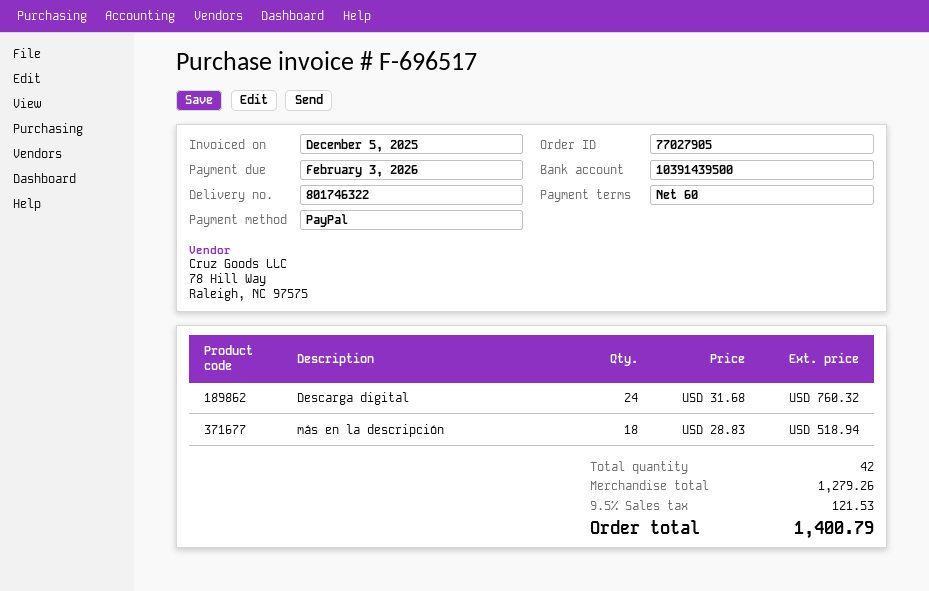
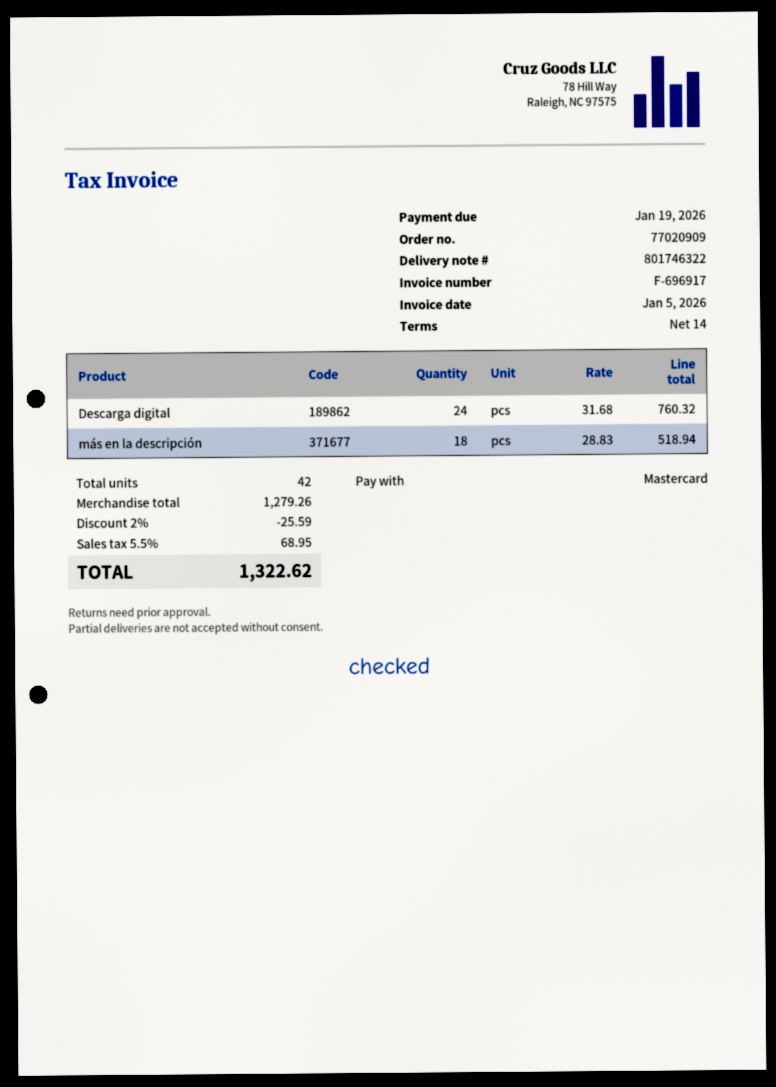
order number: 77027905 -> 77020909
invoice number: F-696517 -> F-696917
invoice date: 2025-12-05 -> 2026-01-05
payment terms: 60 days -> 14 days
due date: 2026-02-03 -> 2026-01-19
payment method: PayPal -> Mastercard
discount: none -> 2% = 25.59
tax: 9.5% = 121.53 -> 5.5% = 68.95
total: 1400.79 -> 1322.62

